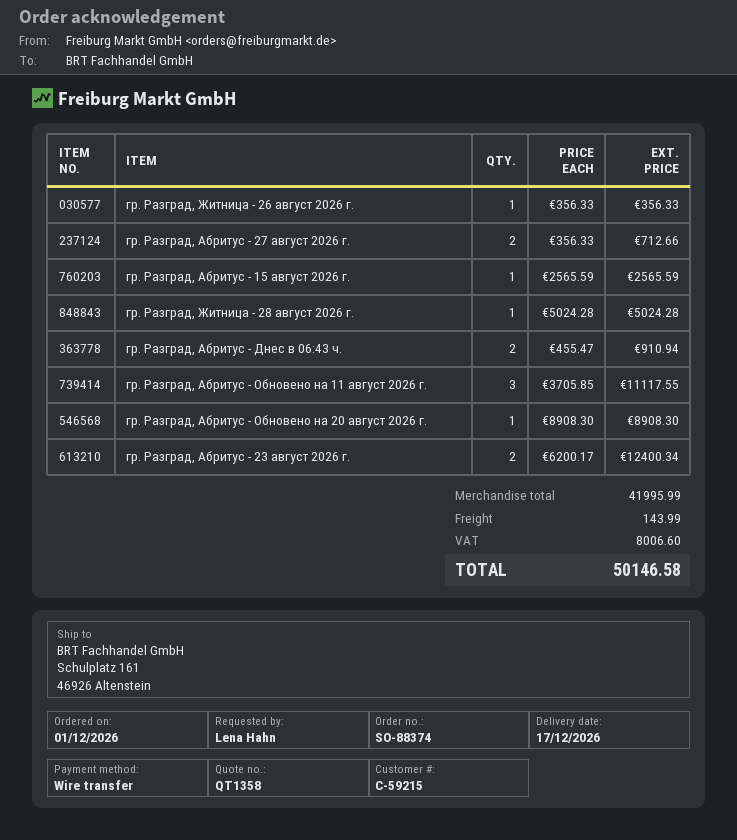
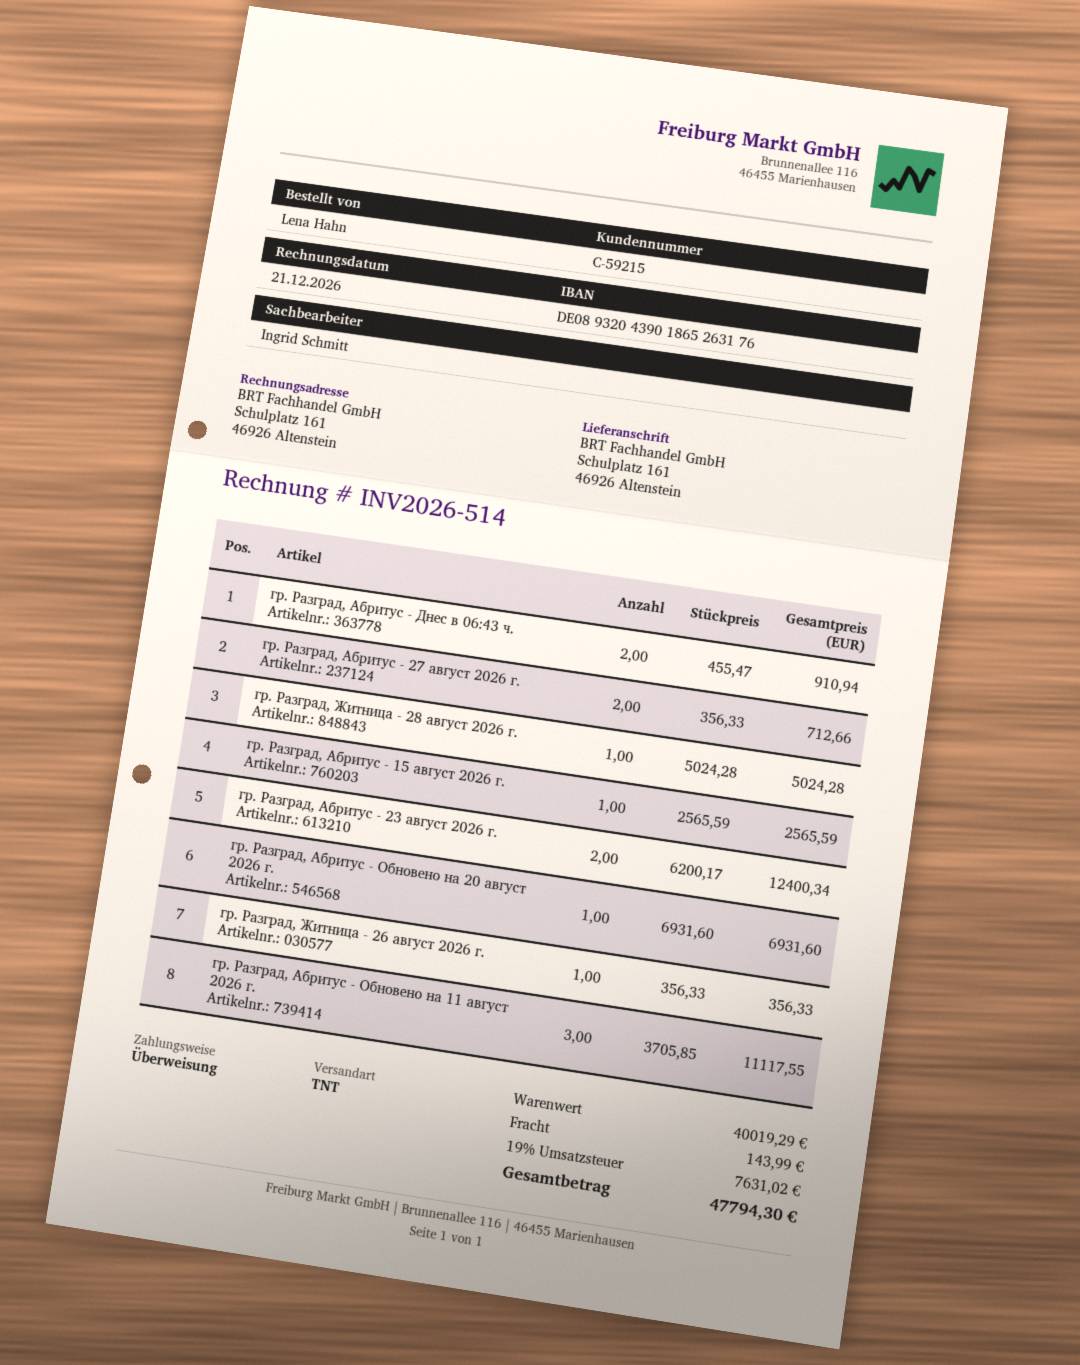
гр. Разград, Абритус - Обновено на 20 август 2026 г.: 1 x 8908.30 = 8908.30 -> 1 x 6931.60 = 6931.60
subtotal: 41995.99 -> 40019.29
tax: 8006.60 -> 7631.02
total: 50146.58 -> 47794.30

